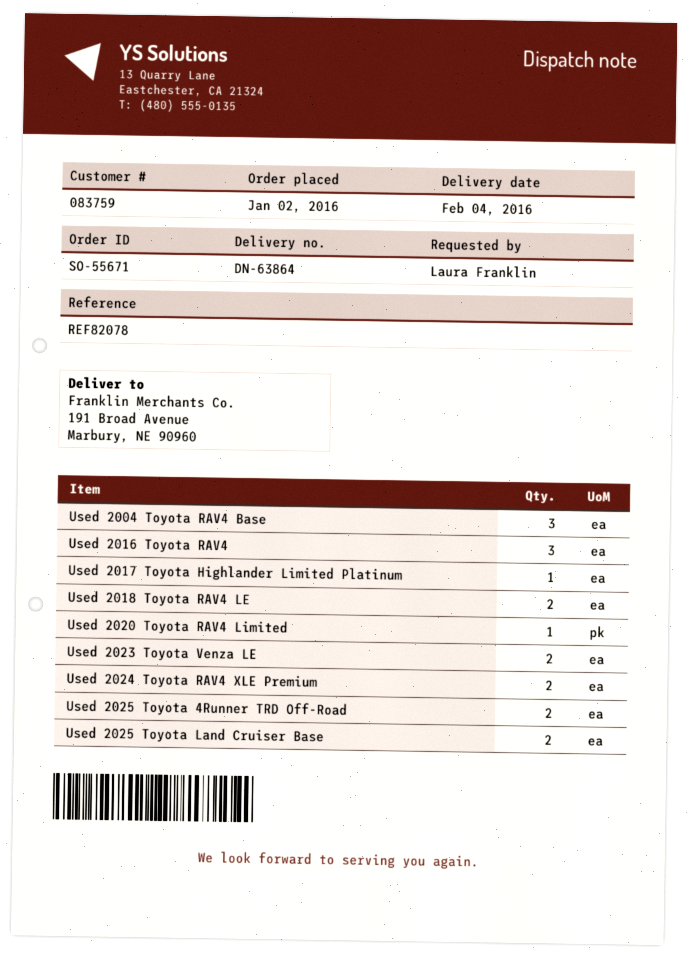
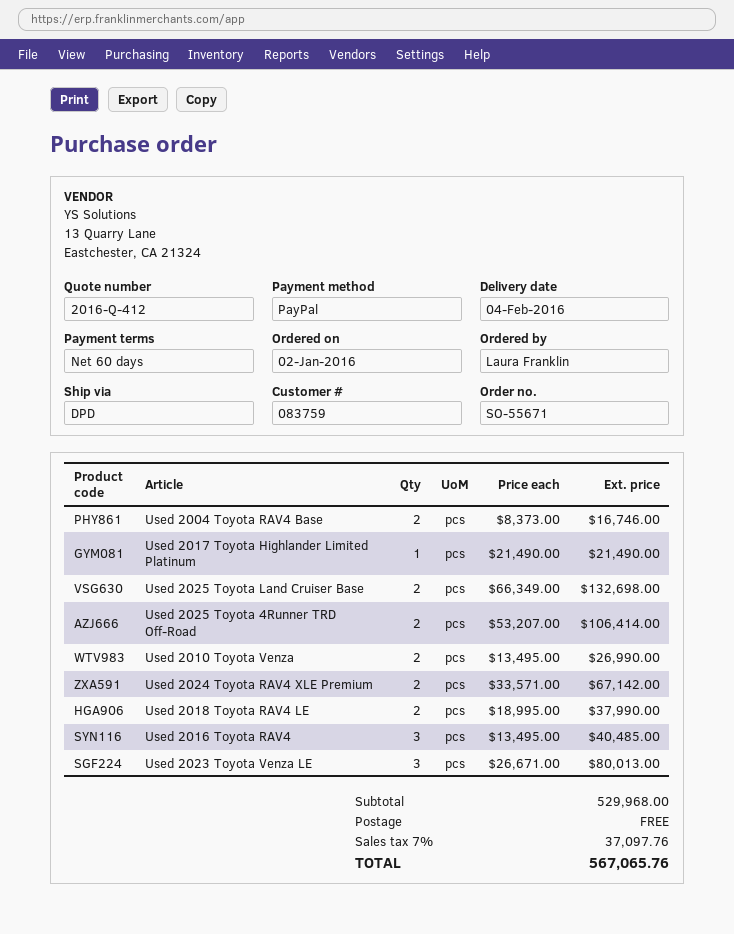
Used 2004 Toyota RAV4 Base: 3 -> 2
Used 2020 Toyota RAV4 Limited: 1 -> none
Used 2023 Toyota Venza LE: 2 -> 3
Used 2010 Toyota Venza: none -> 2

